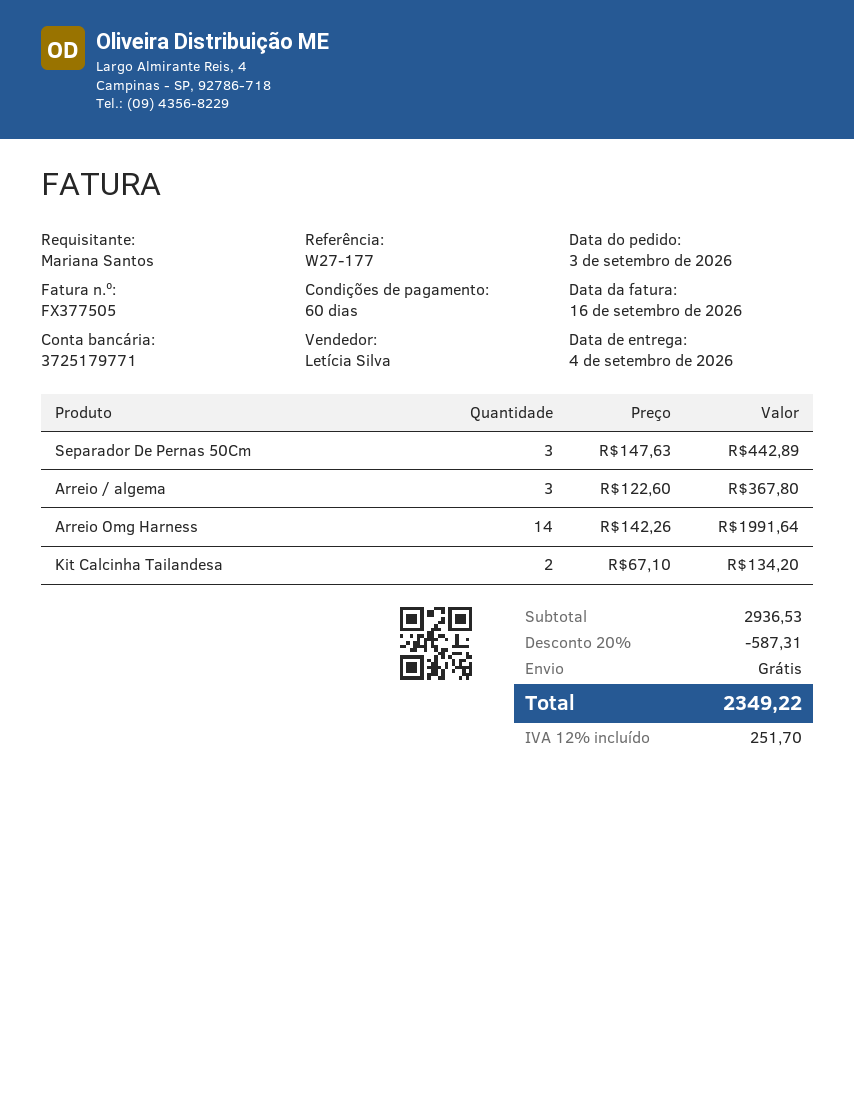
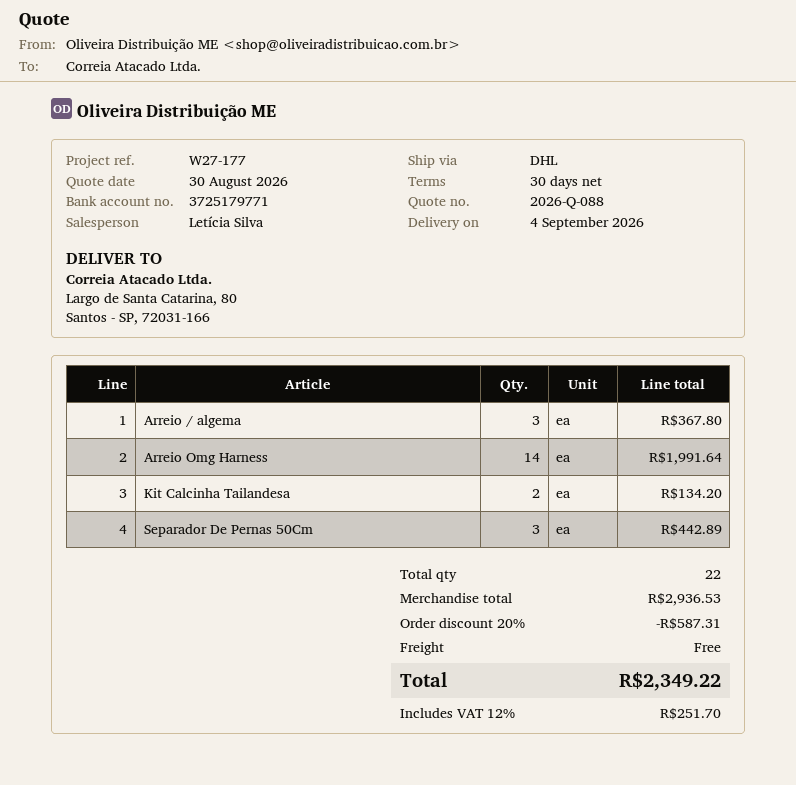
payment terms: 60 days -> 30 days

